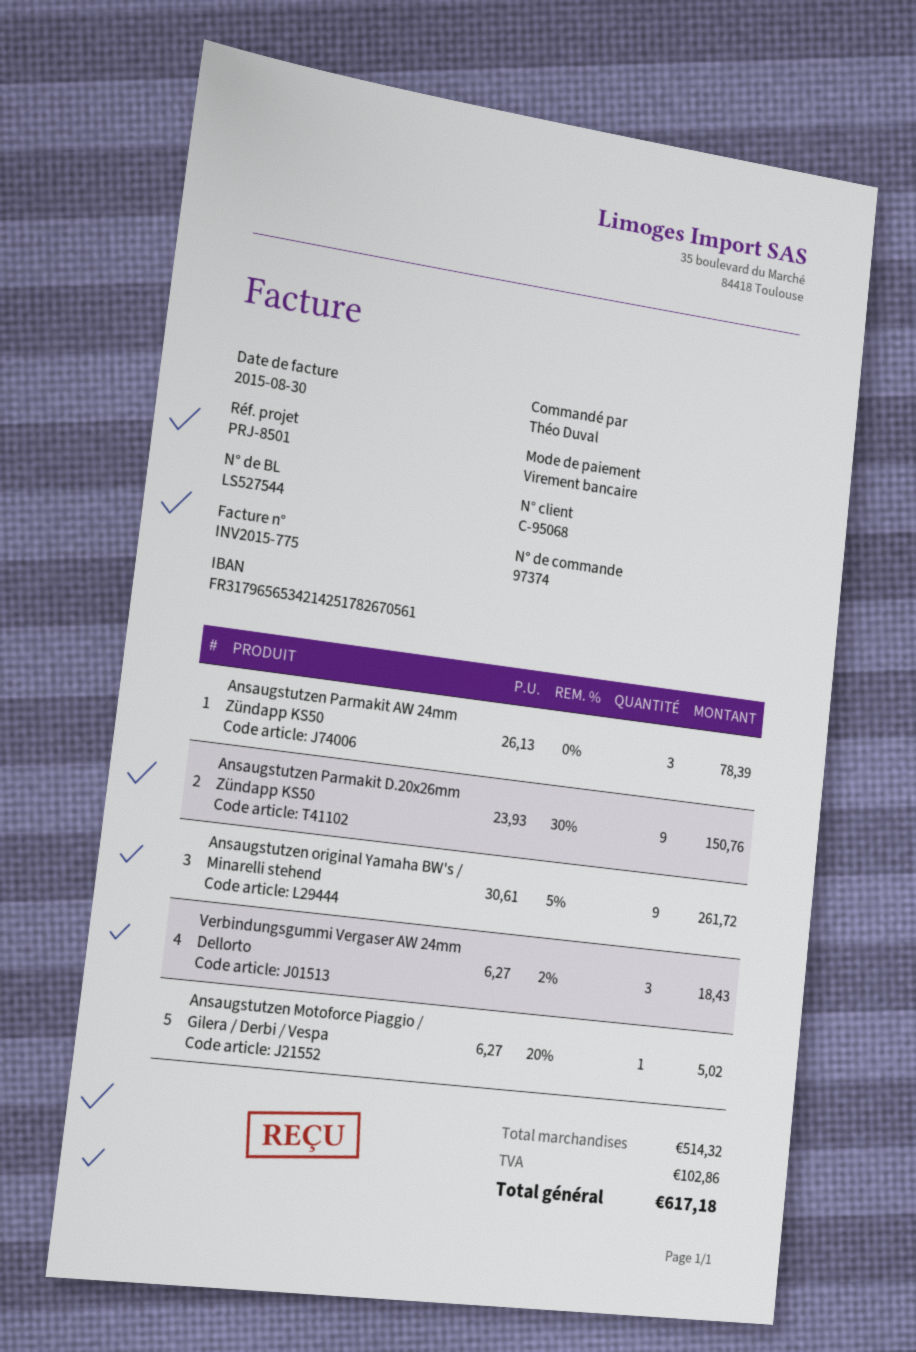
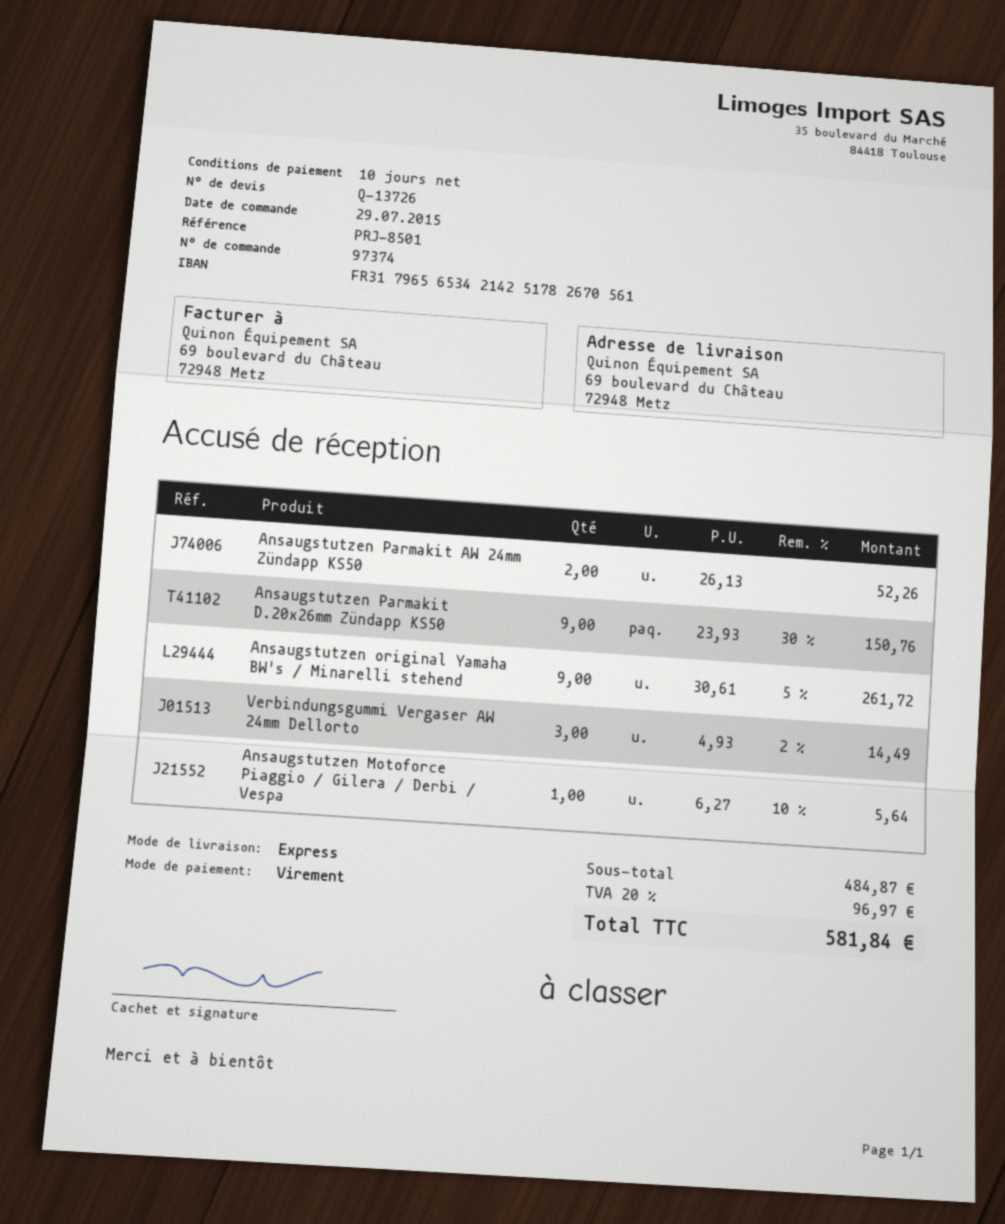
Ansaugstutzen Parmakit AW 24mm Zündapp KS50: 3 x 26.13 = 78.39 -> 2 x 26.13 = 52.26
Verbindungsgummi Vergaser AW 24mm Dellorto: 3 x 6.27 - 2% = 18.43 -> 3 x 4.93 - 2% = 14.49
Ansaugstutzen Motoforce Piaggio / Gilera / Derbi / Vespa: 1 x 6.27 - 20% = 5.02 -> 1 x 6.27 - 10% = 5.64
subtotal: 514.32 -> 484.87
tax: 102.86 -> 96.97
total: 617.18 -> 581.84

